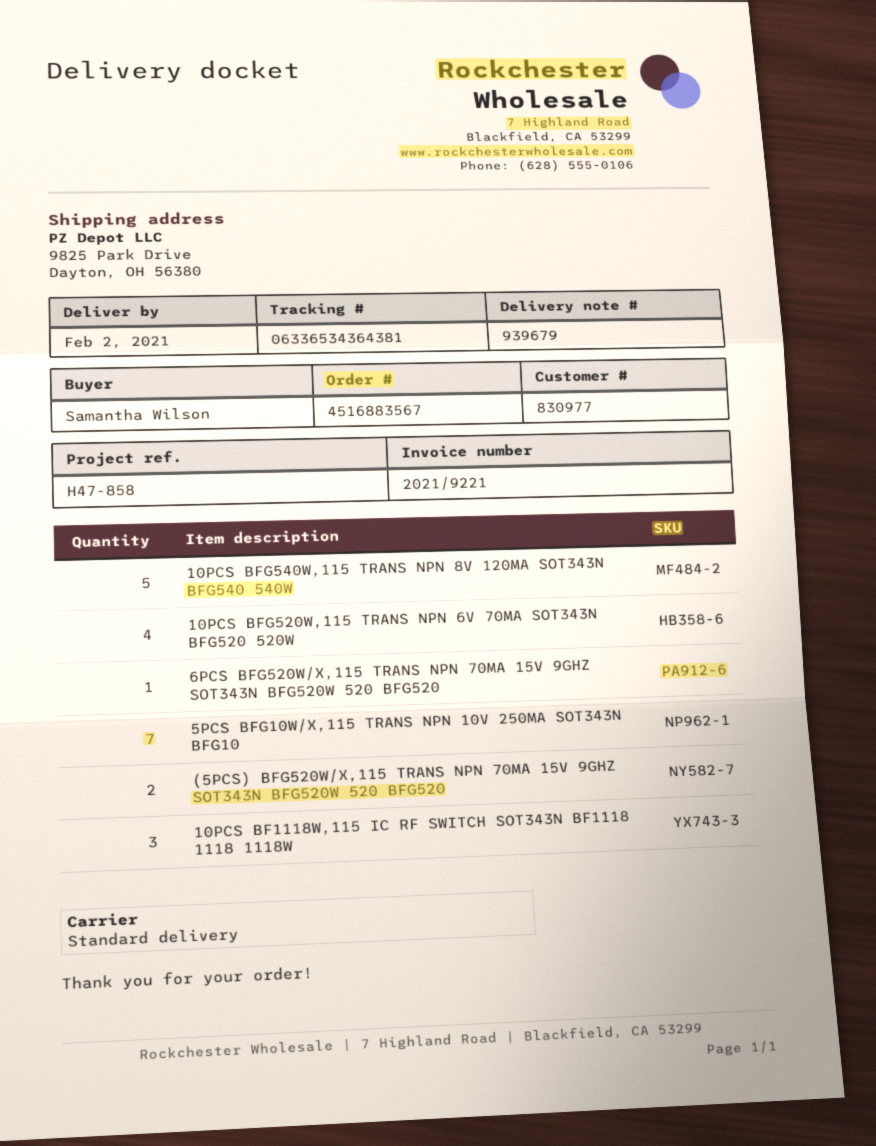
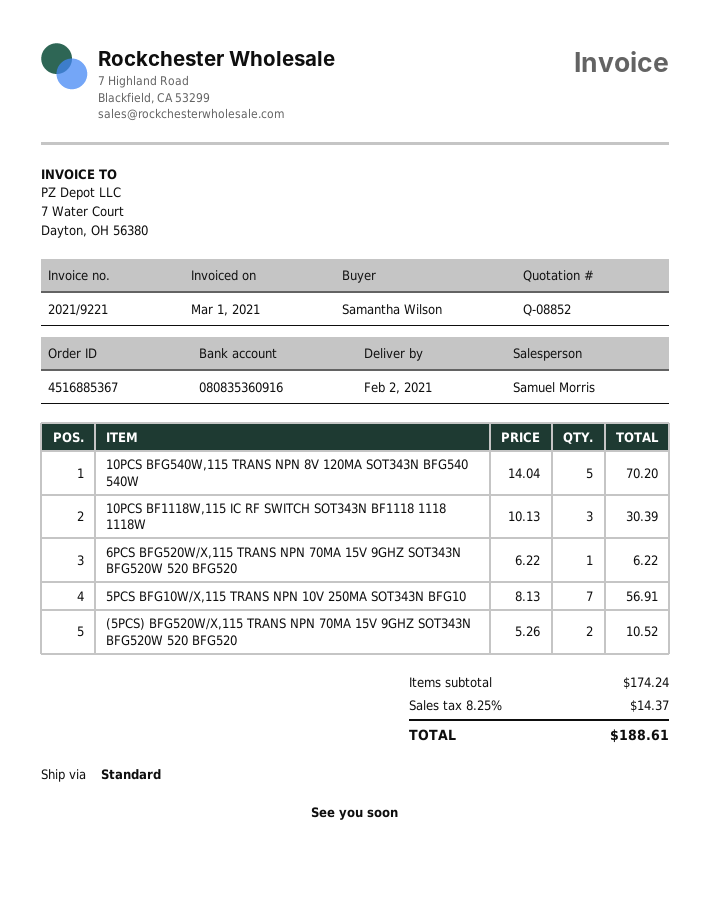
order number: 4516883567 -> 4516885367
10PCS BFG520W,115 TRANS NPN 6V 70MA SOT343N BFG520 520W: 4 -> none

